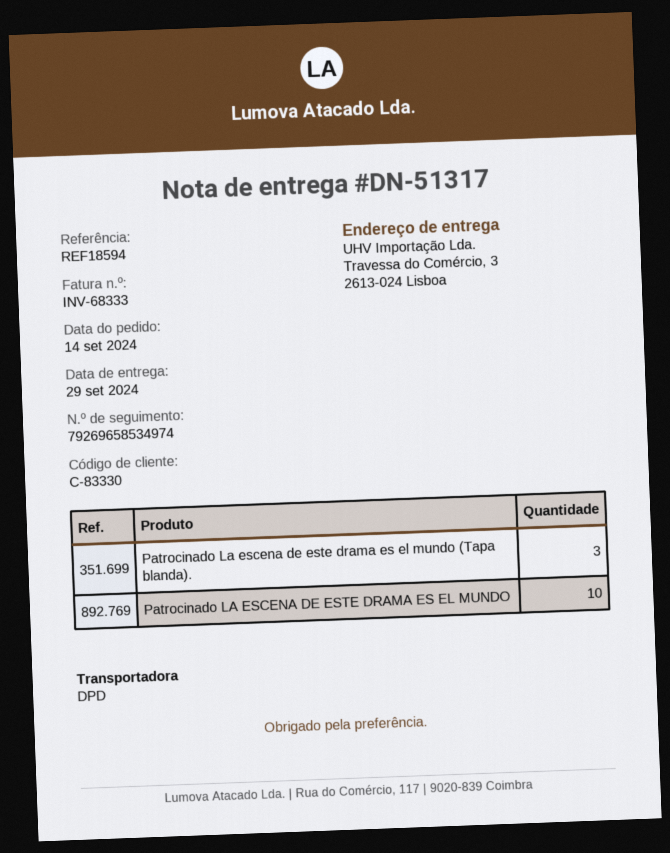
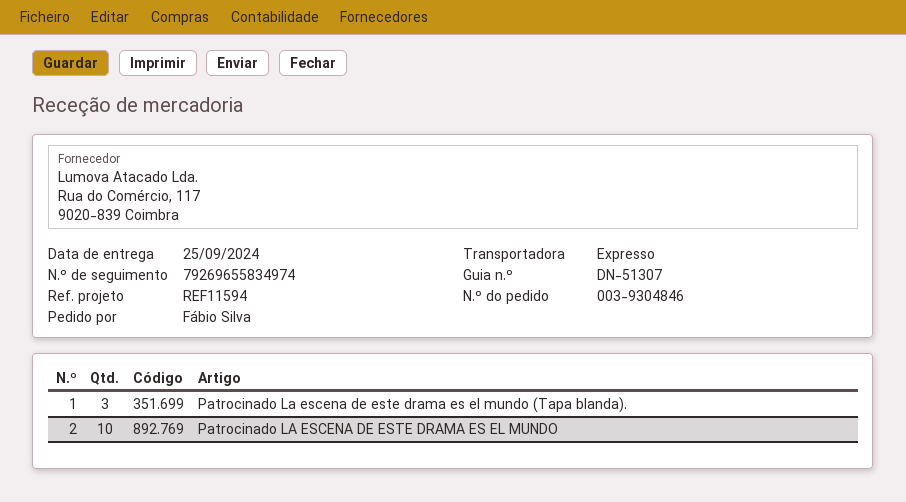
delivery note number: DN-51317 -> DN-51307
delivery date: 2024-09-29 -> 2024-09-25
reference: REF18594 -> REF11594
shipping method: DPD -> express
tracking number: 79269658534974 -> 79269655834974

